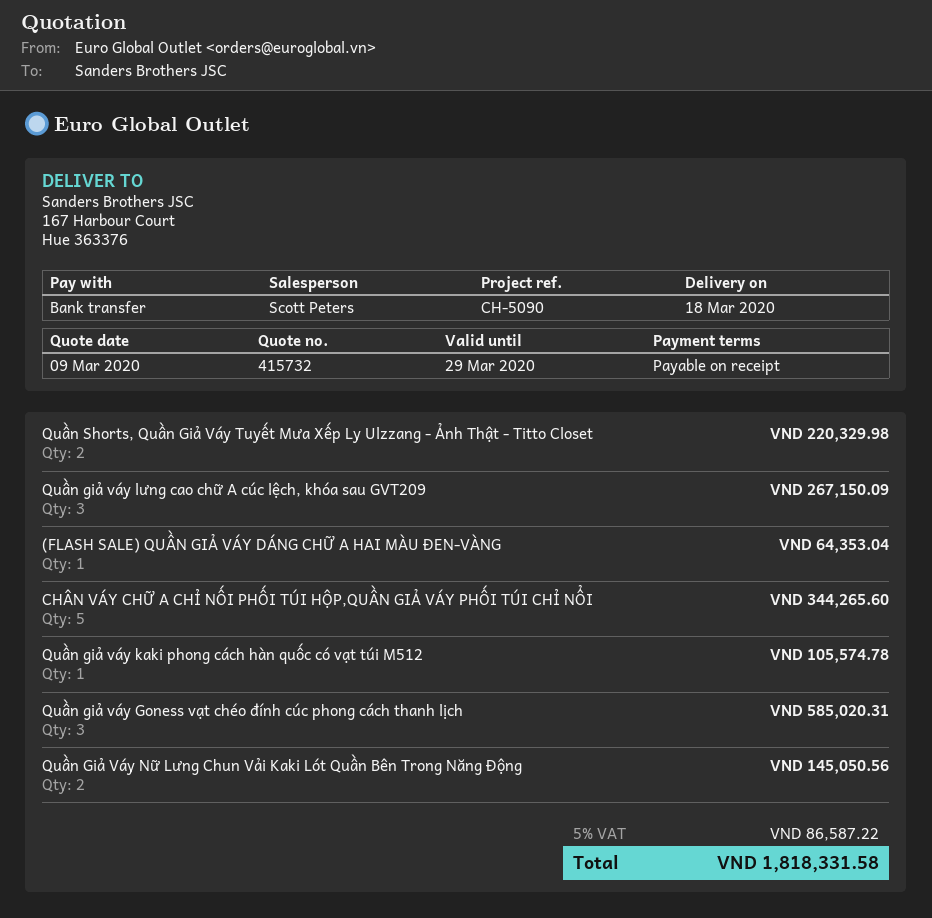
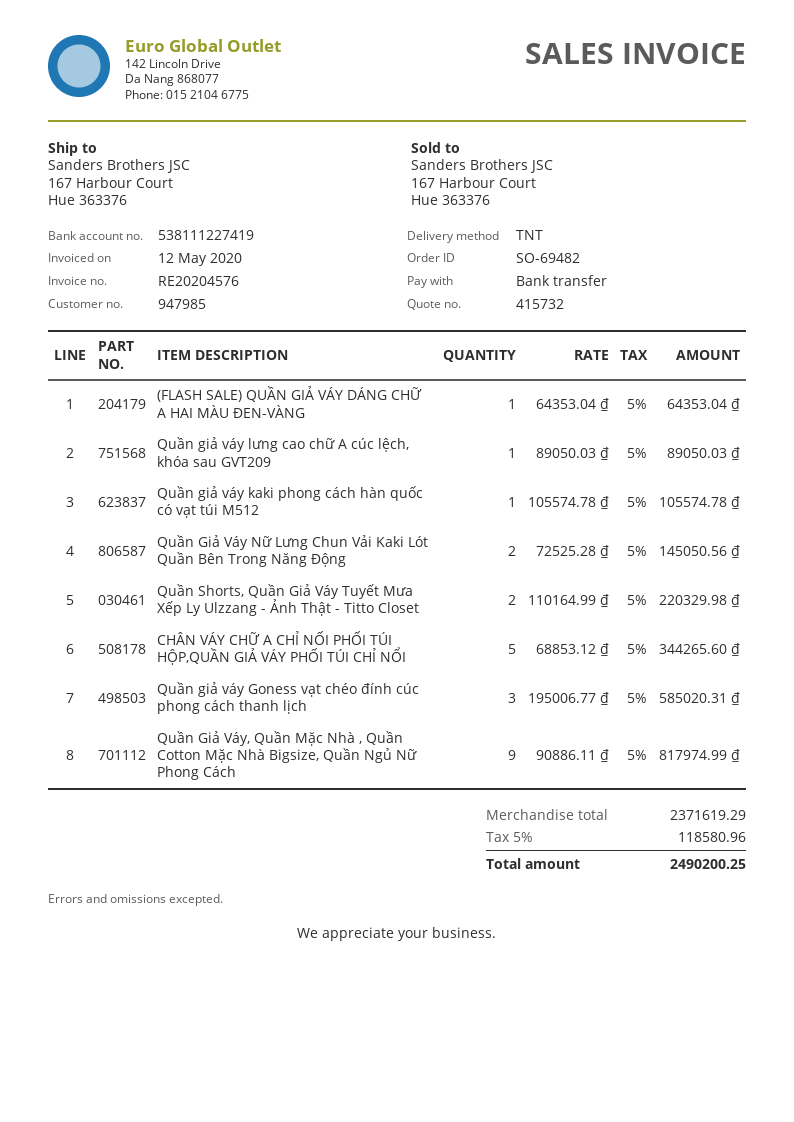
Quần giả váy lưng cao chữ A cúc lệch, khóa sau GVT209: 3 for 267150.09 -> 1 for 89050.03
Quần Giả Váy, Quần Mặc Nhà , Quần Cotton Mặc Nhà Bigsize, Quần Ngủ Nữ Phong Cách: none -> 9 for 817974.99
tax: 5% = 86587.22 -> 5% = 118580.96
total: 1818331.58 -> 2490200.25

